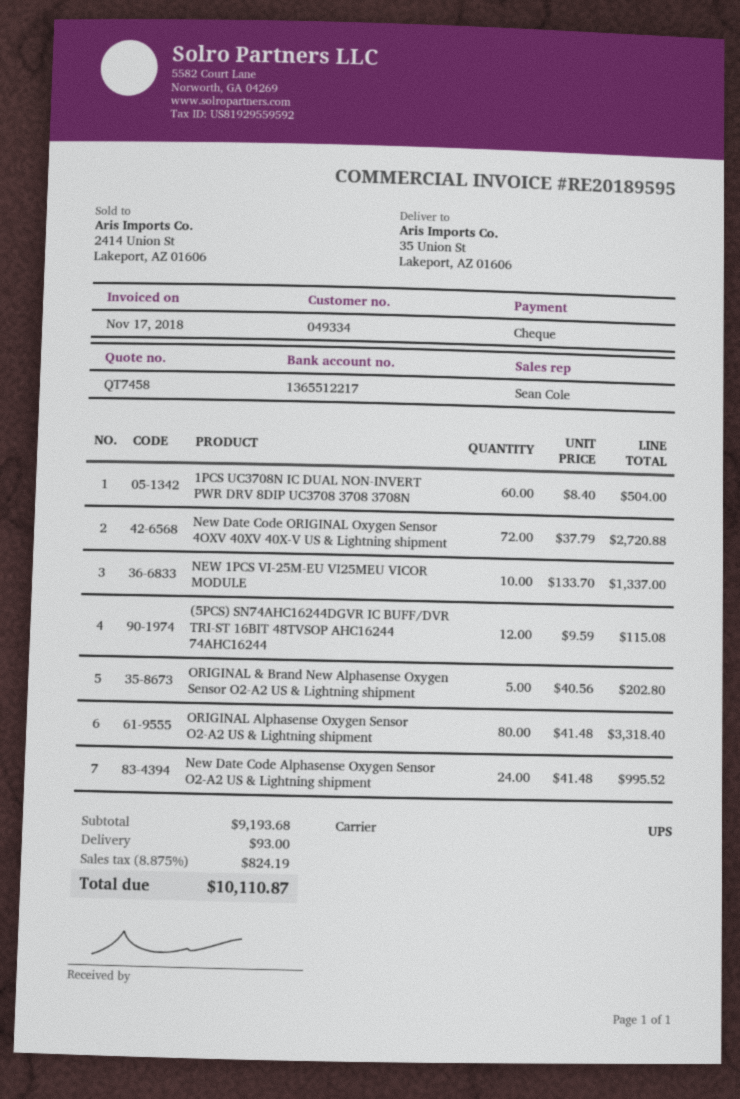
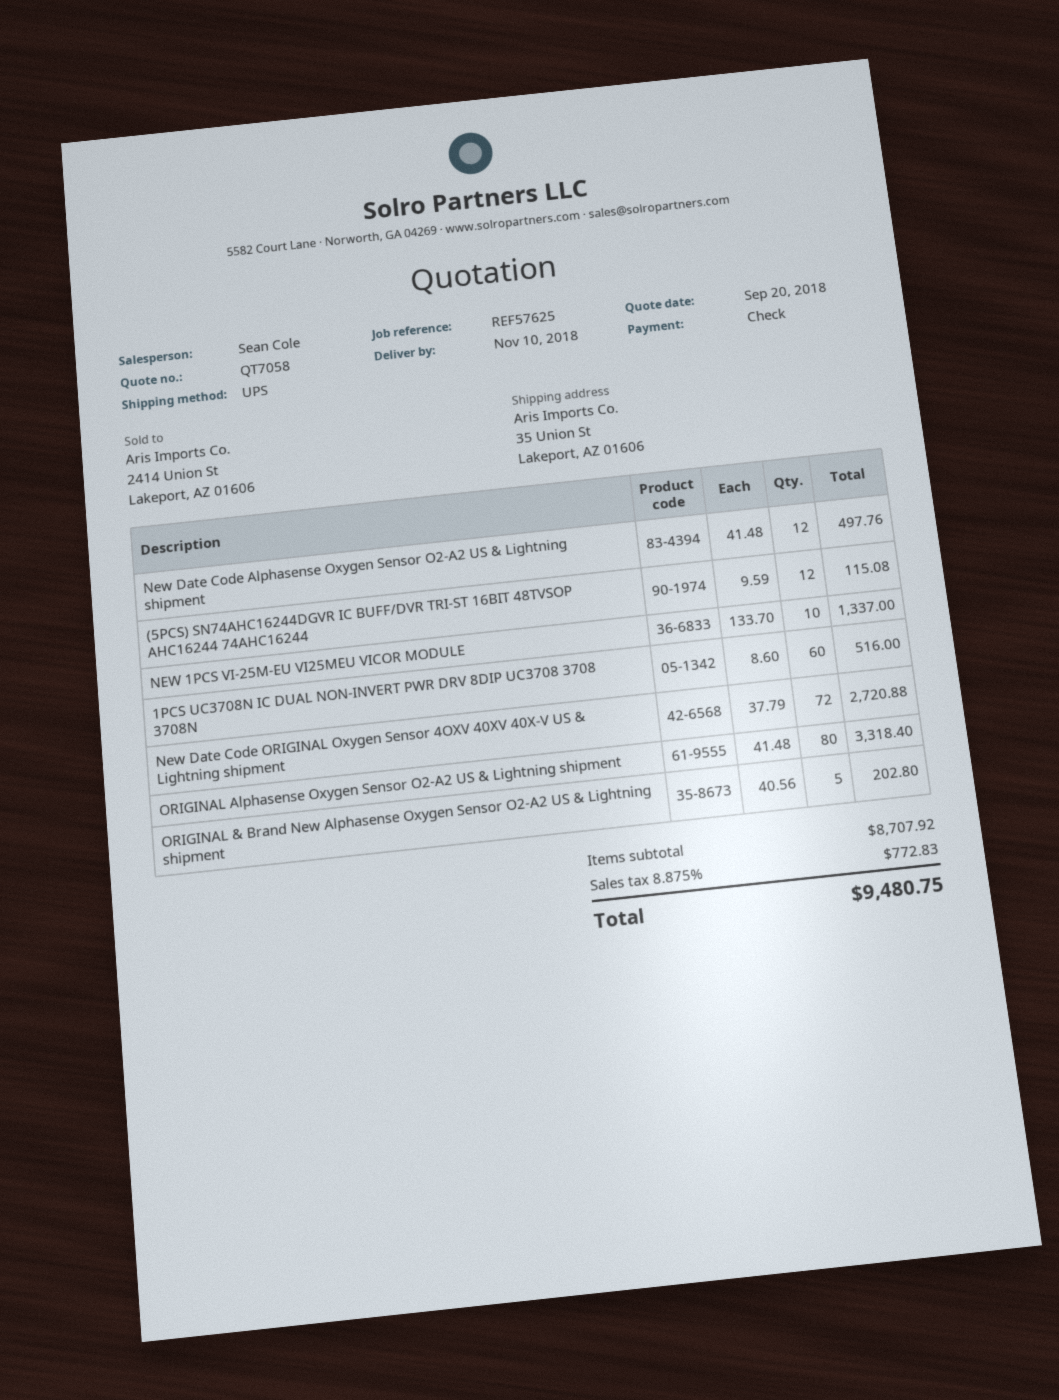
quote number: QT7458 -> QT7058
1PCS UC3708N IC DUAL NON-INVERT PWR DRV 8DIP UC3708 3708 3708N: 60 x 8.40 = 504.00 -> 60 x 8.60 = 516.00
New Date Code Alphasense Oxygen Sensor O2-A2 US & Lightning shipment: 24 x 41.48 = 995.52 -> 12 x 41.48 = 497.76
subtotal: 9193.68 -> 8707.92
shipping: 93.00 -> none
tax: 8.875% = 824.19 -> 8.875% = 772.83
total: 10110.87 -> 9480.75

